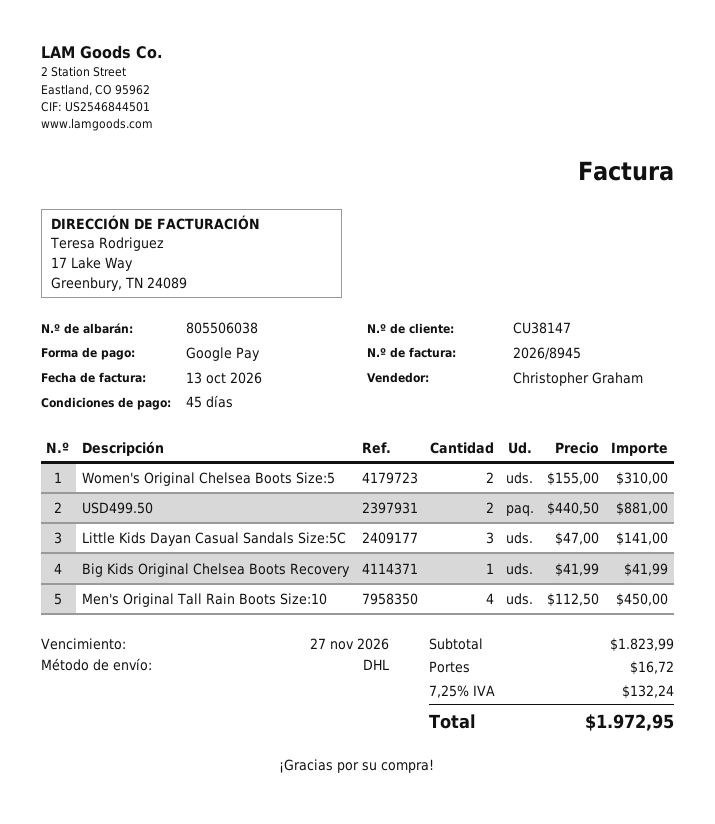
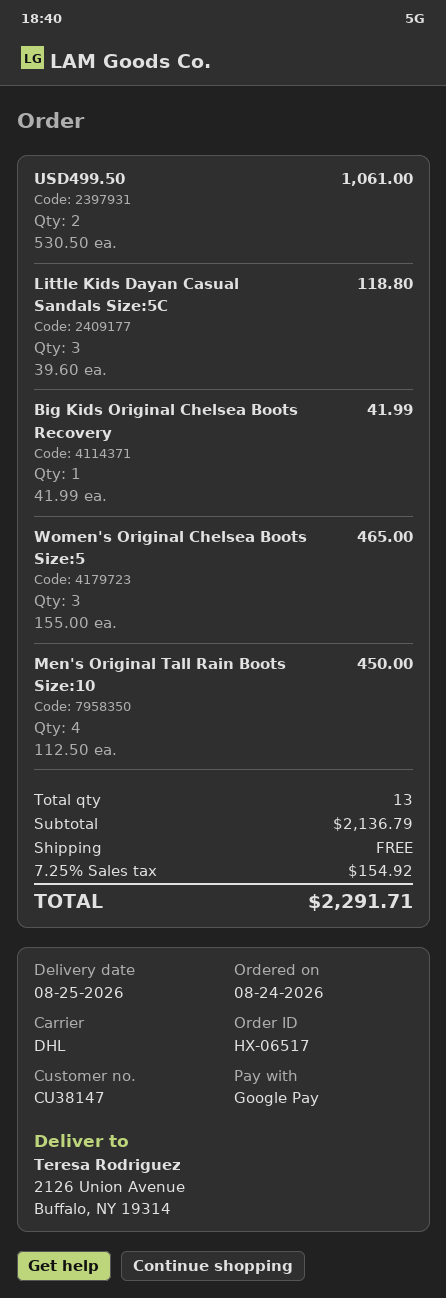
Women's Original Chelsea Boots Size:5: 2 x 155.00 = 310.00 -> 3 x 155.00 = 465.00
USD499.50: 2 x 440.50 = 881.00 -> 2 x 530.50 = 1061.00
Little Kids Dayan Casual Sandals Size:5C: 3 x 47.00 = 141.00 -> 3 x 39.60 = 118.80
subtotal: 1823.99 -> 2136.79
shipping: 16.72 -> 0.00
tax: 7.25% = 132.24 -> 7.25% = 154.92
total: 1972.95 -> 2291.71

